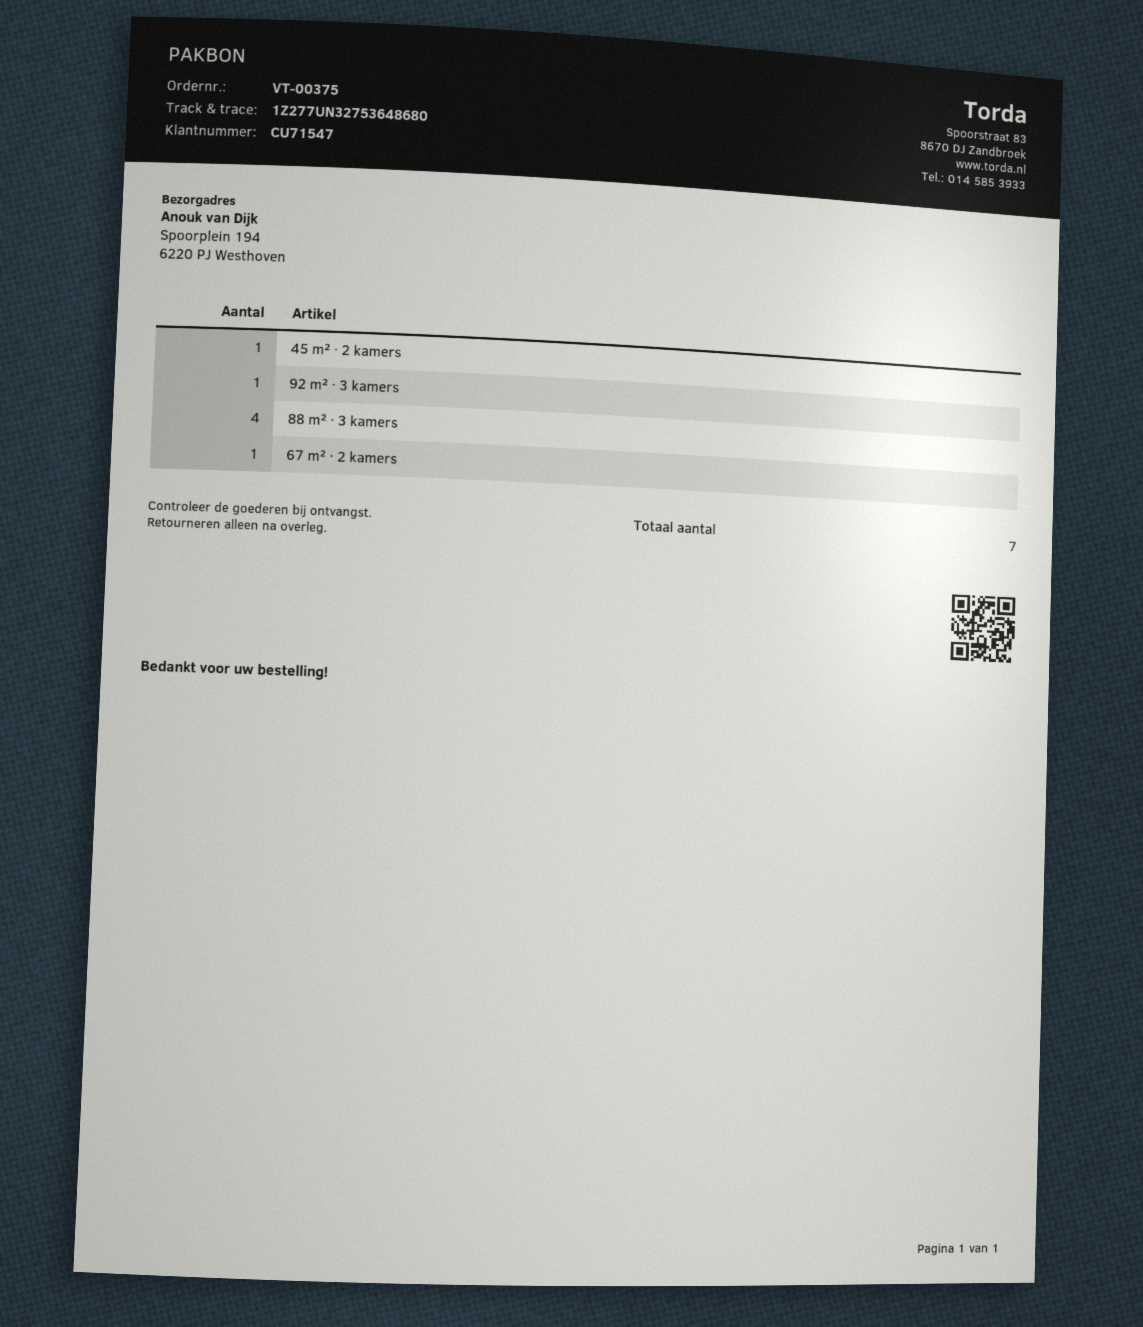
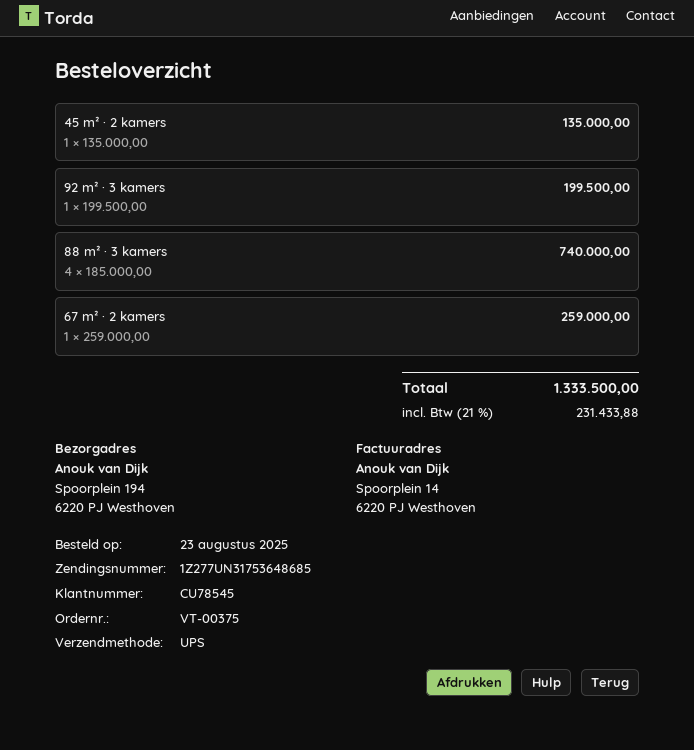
customer number: CU71547 -> CU78545
tracking number: 1Z277UN32753648680 -> 1Z277UN31753648685

